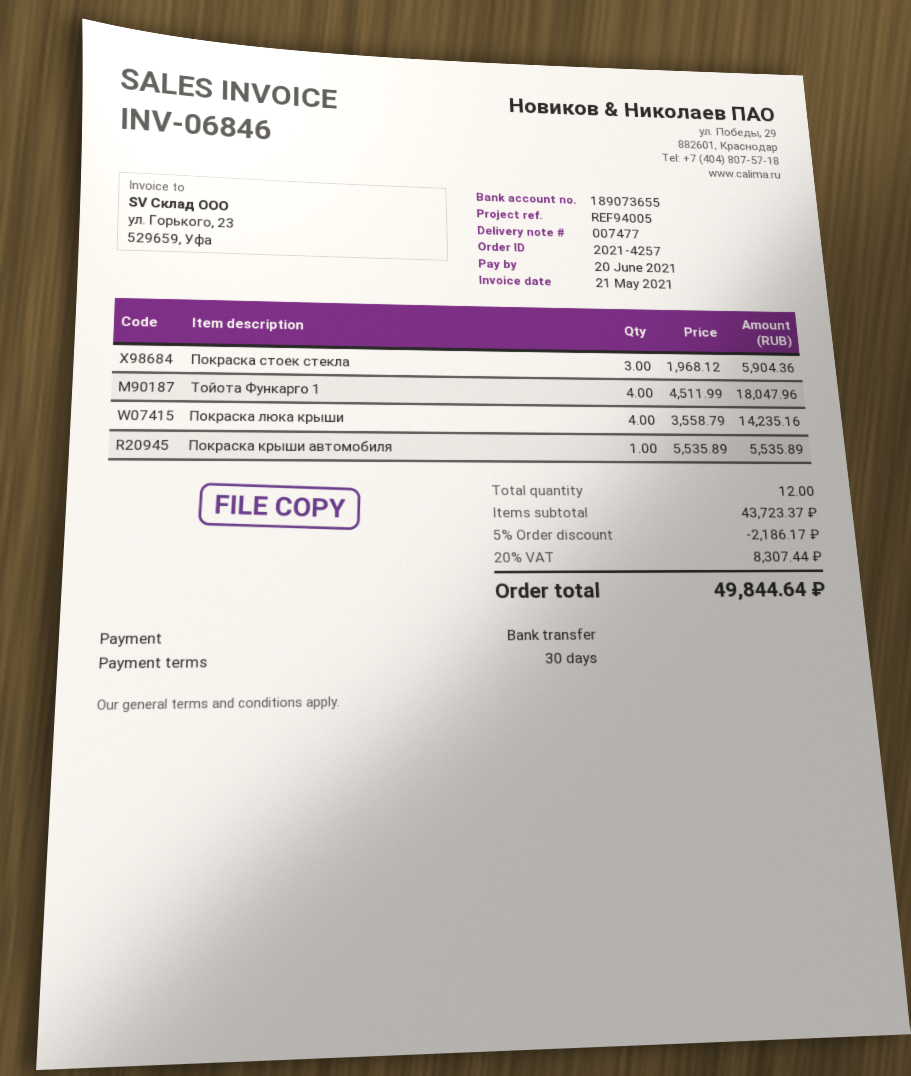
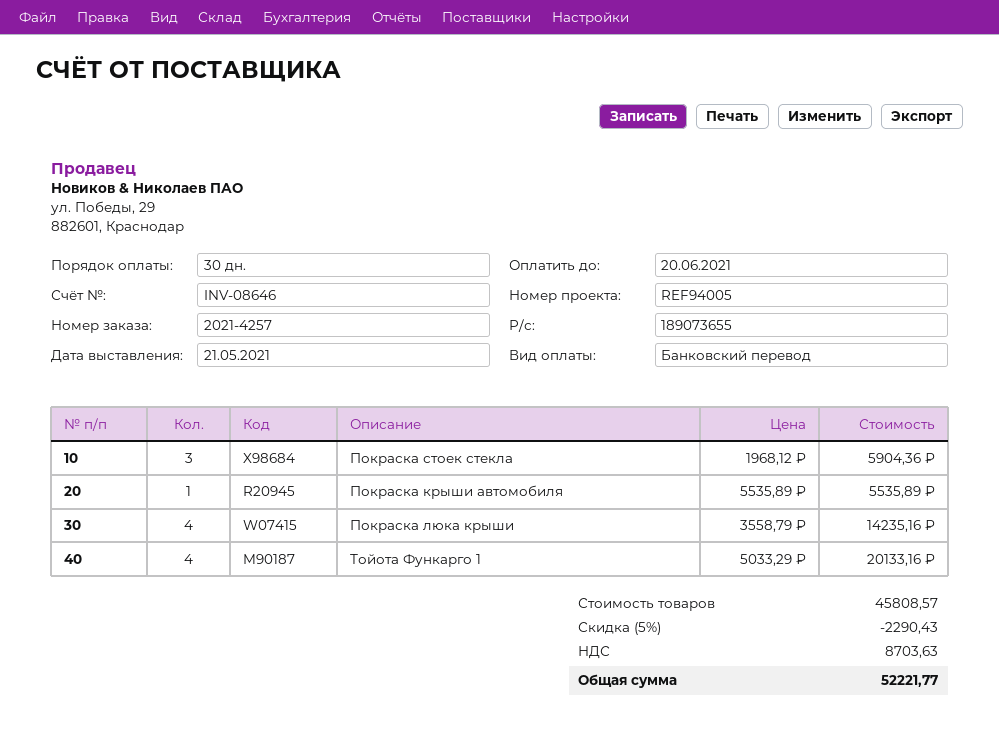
invoice number: INV-06846 -> INV-08646
Тойота Функарго 1: 4 x 4511.99 = 18047.96 -> 4 x 5033.29 = 20133.16
subtotal: 43723.37 -> 45808.57
discount: 5% = 2186.17 -> 5% = 2290.43
tax: 8307.44 -> 8703.63
total: 49844.64 -> 52221.77

